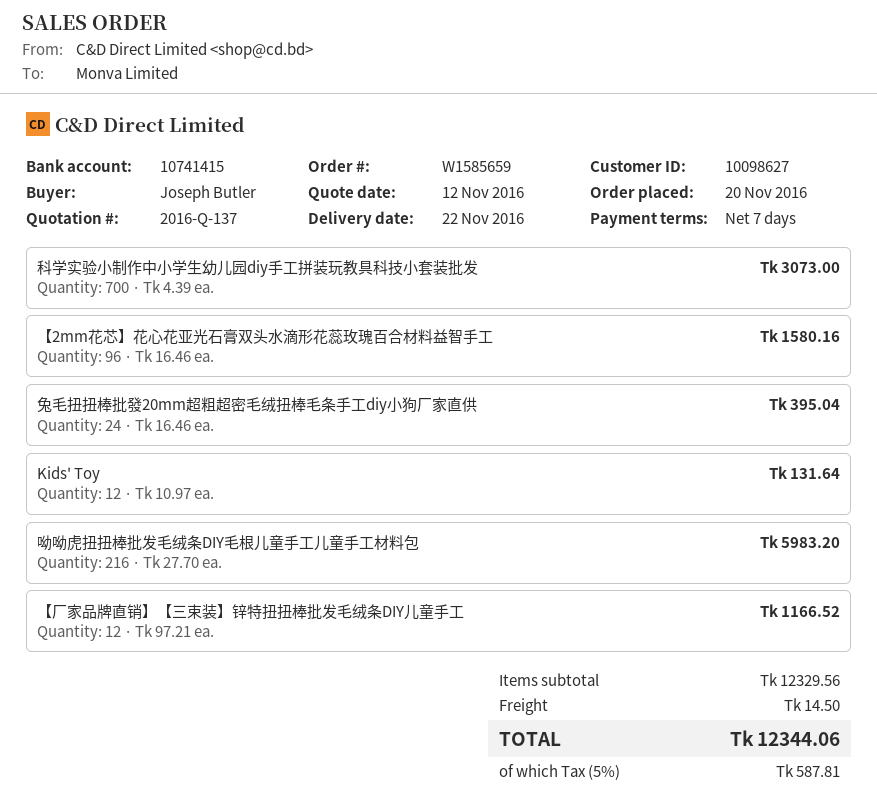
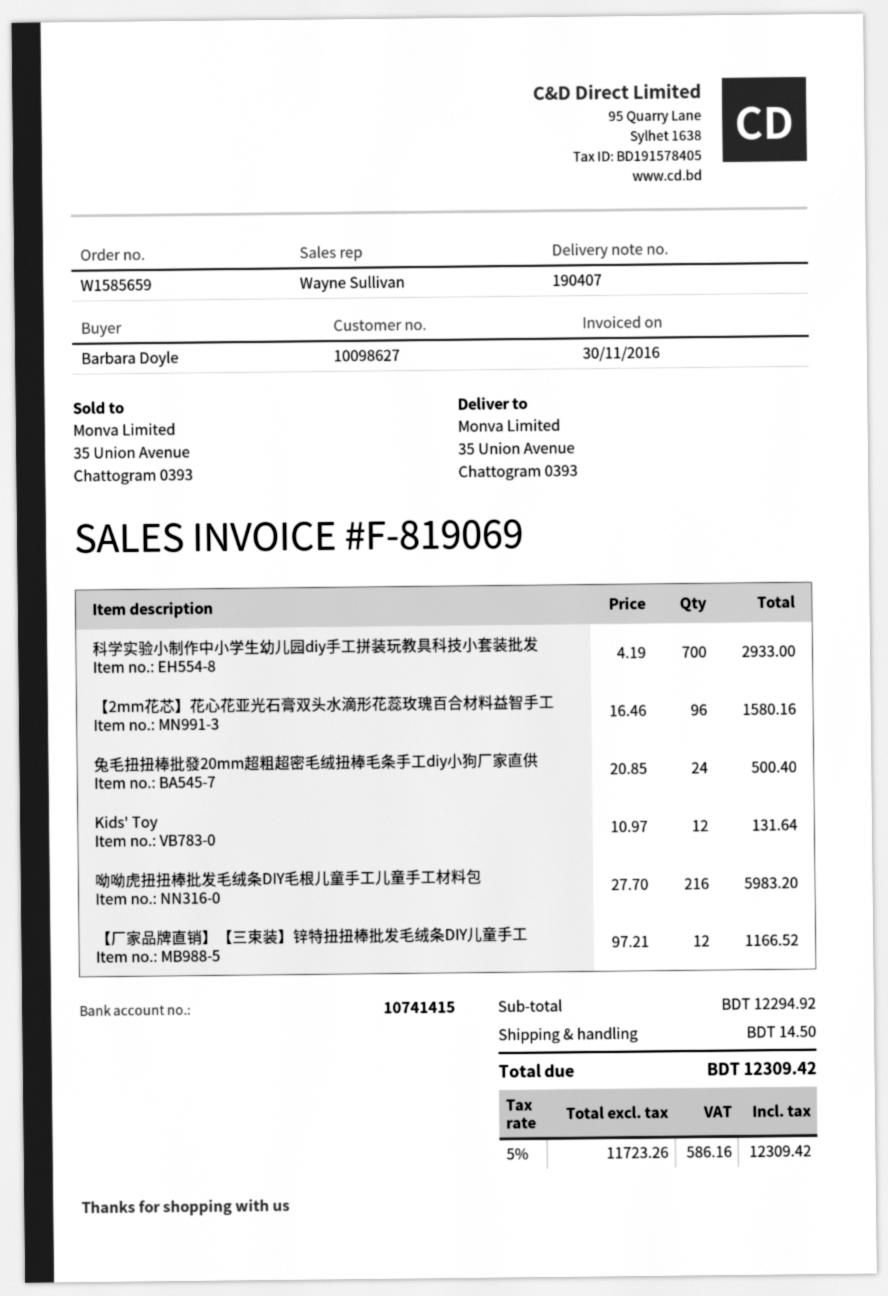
ordered by: Joseph Butler -> Barbara Doyle
科学实验小制作中小学生幼儿园diy手工拼装玩教具科技小套装批发: 700 x 4.39 = 3073.00 -> 700 x 4.19 = 2933.00
兔毛扭扭棒批發20mm超粗超密毛绒扭棒毛条手工diy小狗厂家直供: 24 x 16.46 = 395.04 -> 24 x 20.85 = 500.40
subtotal: 12329.56 -> 12294.92
tax: 5% = 587.81 -> 5% = 586.16
total: 12344.06 -> 12309.42

